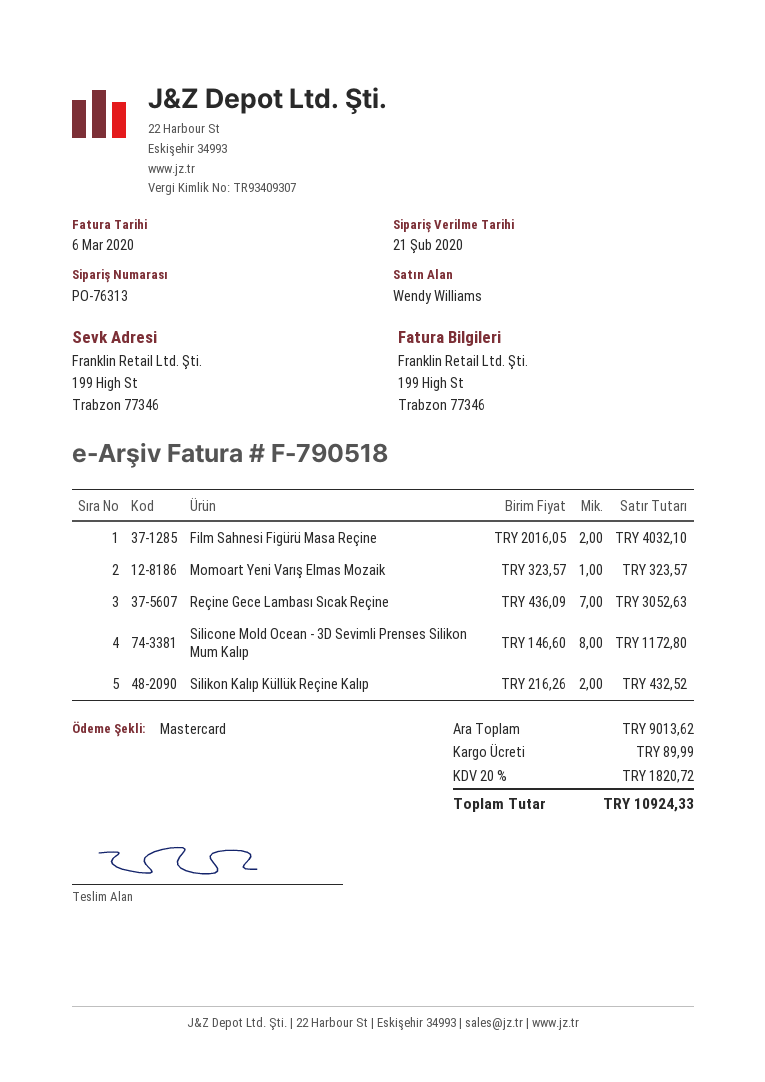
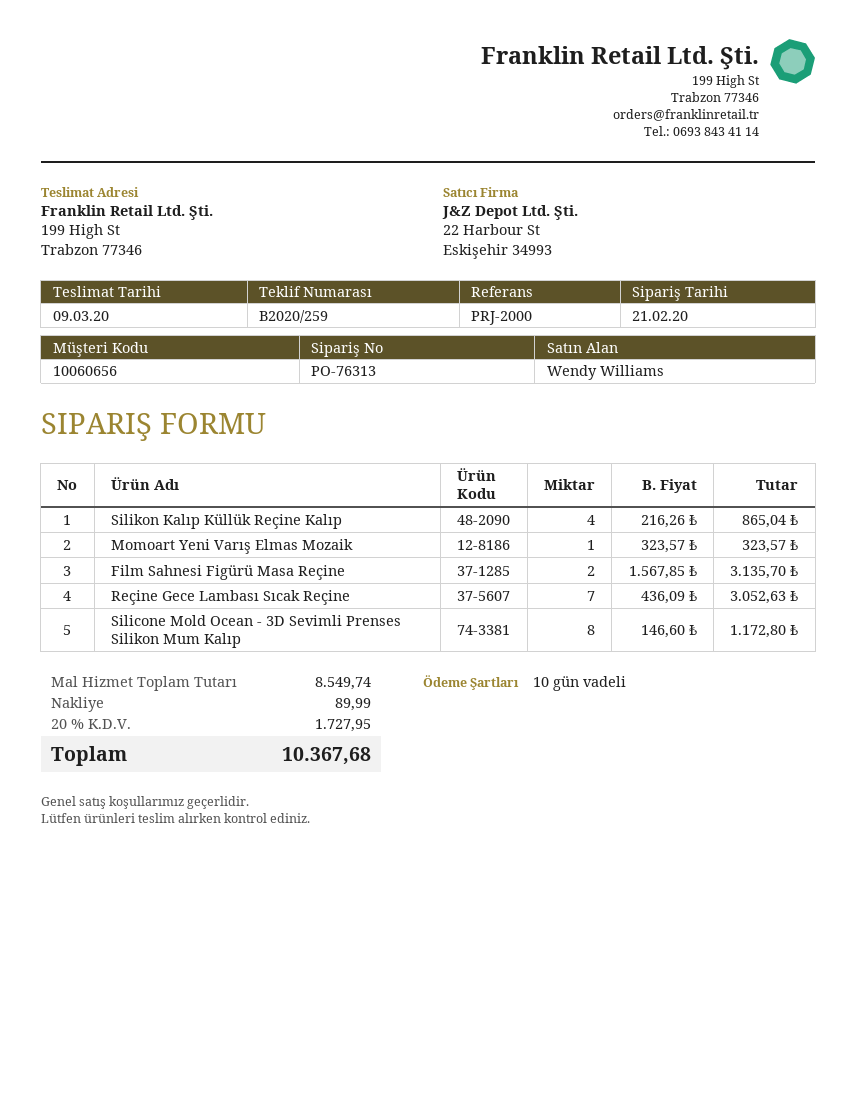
Film Sahnesi Figürü Masa Reçine: 2 x 2016.05 = 4032.10 -> 2 x 1567.85 = 3135.70
Silikon Kalıp Küllük Reçine Kalıp: 2 x 216.26 = 432.52 -> 4 x 216.26 = 865.04
subtotal: 9013.62 -> 8549.74
tax: 20% = 1820.72 -> 20% = 1727.95
total: 10924.33 -> 10367.68

